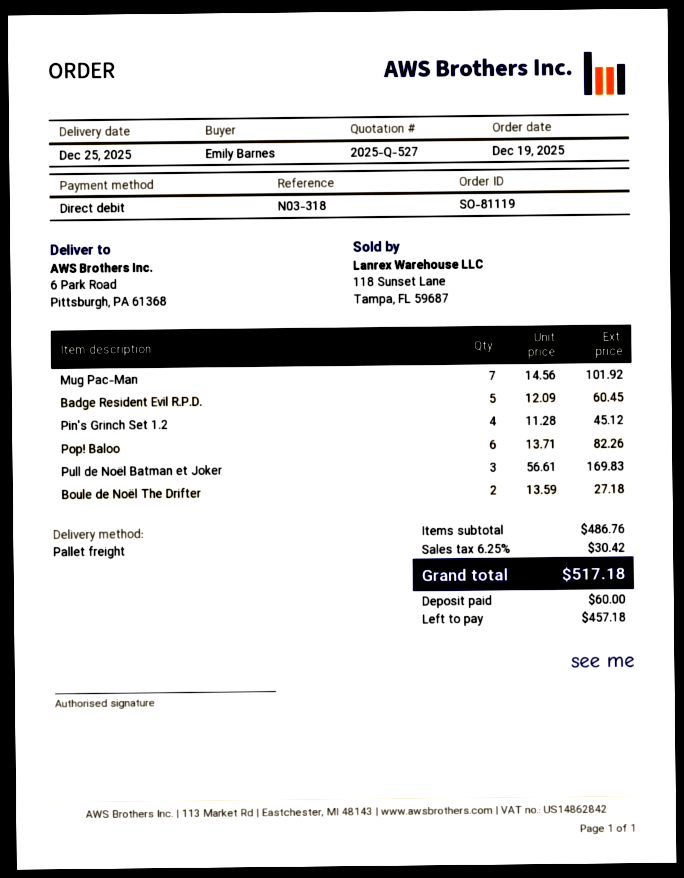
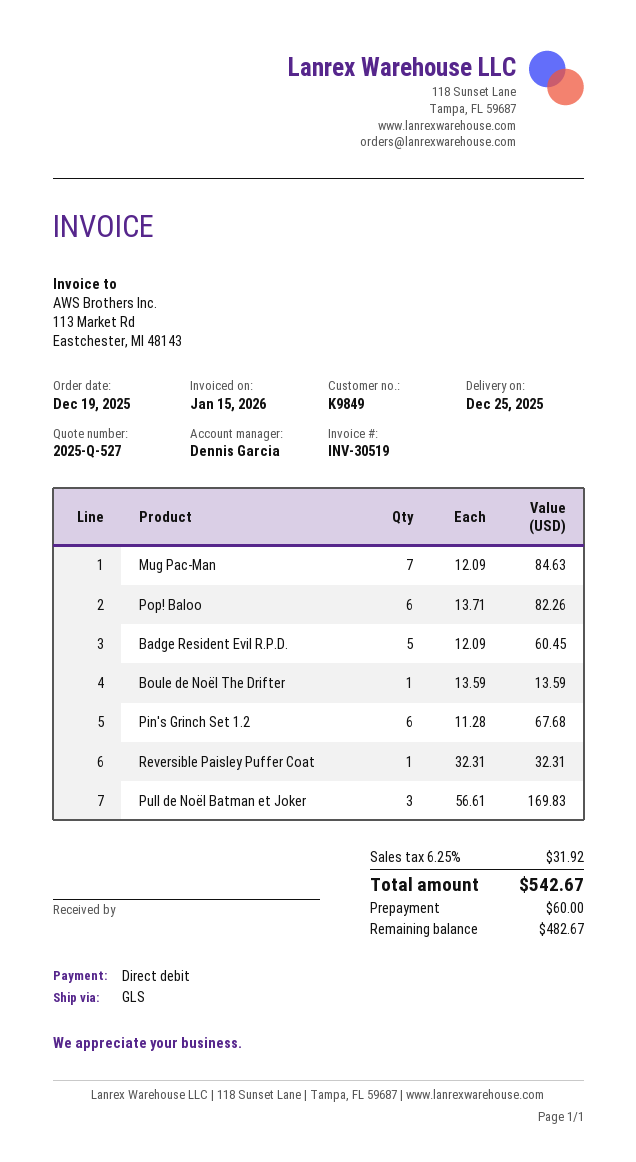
shipping method: pallet freight -> GLS
Mug Pac-Man: 7 x 14.56 = 101.92 -> 7 x 12.09 = 84.63
Pin's Grinch Set 1.2: 4 x 11.28 = 45.12 -> 6 x 11.28 = 67.68
Boule de Noël The Drifter: 2 x 13.59 = 27.18 -> 1 x 13.59 = 13.59
Reversible Paisley Puffer Coat: none -> 1 x 32.31 = 32.31
tax: 6.25% = 30.42 -> 6.25% = 31.92
total: 517.18 -> 542.67
balance: 457.18 -> 482.67

